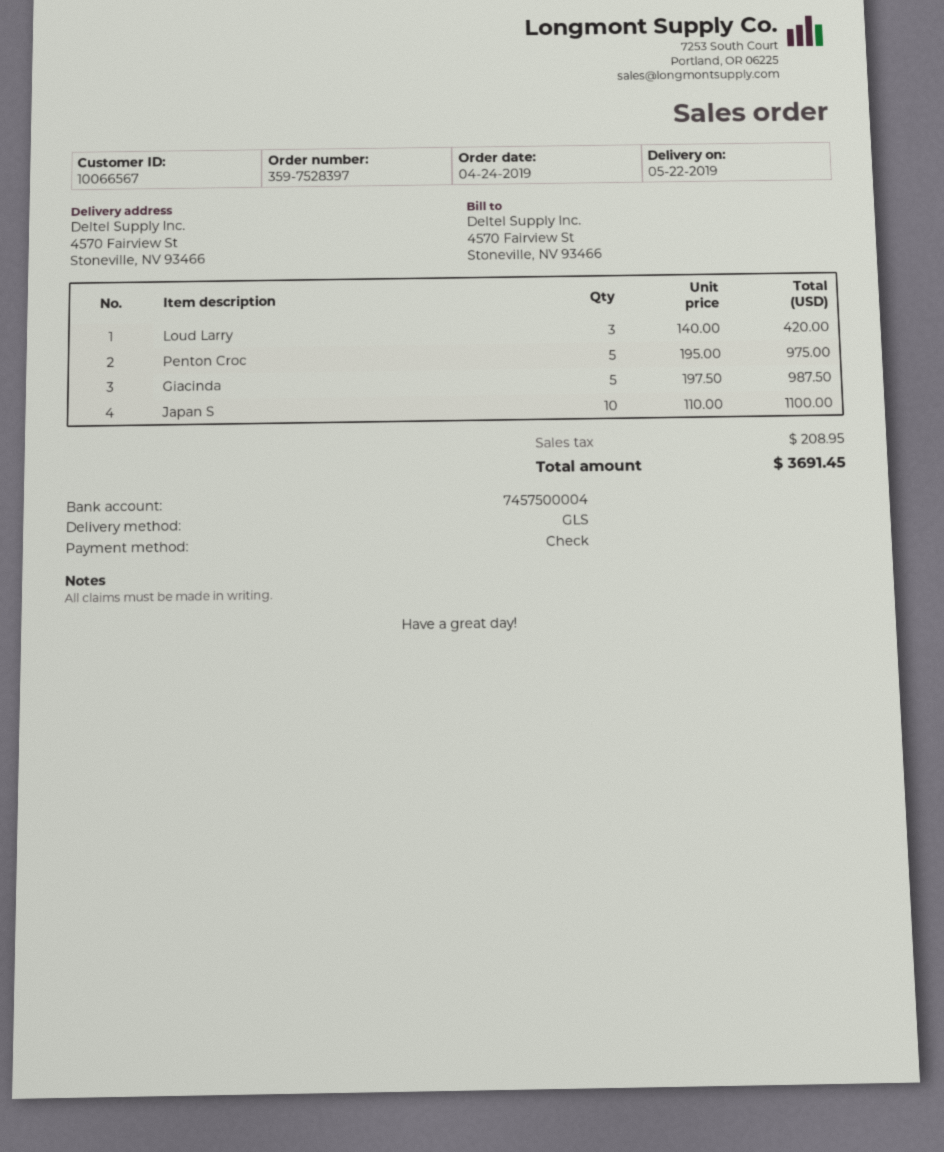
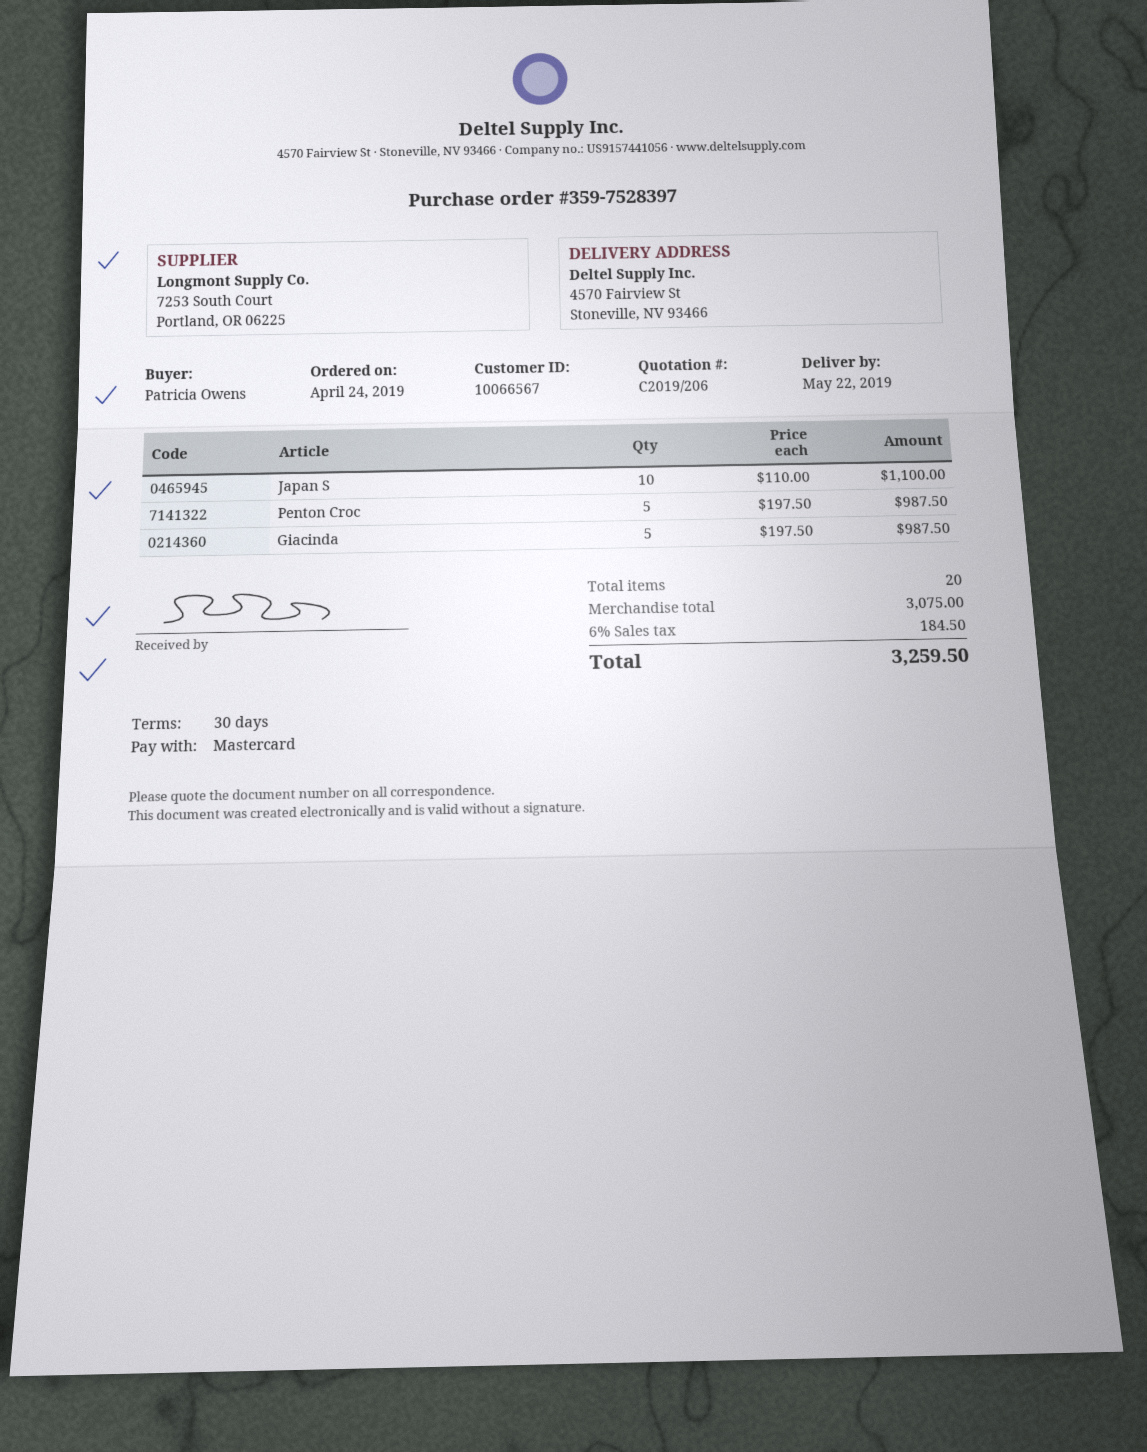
payment method: cheque -> Mastercard
Loud Larry: 3 x 140.00 = 420.00 -> none
Penton Croc: 5 x 195.00 = 975.00 -> 5 x 197.50 = 987.50
tax: 208.95 -> 184.50
total: 3691.45 -> 3259.50

